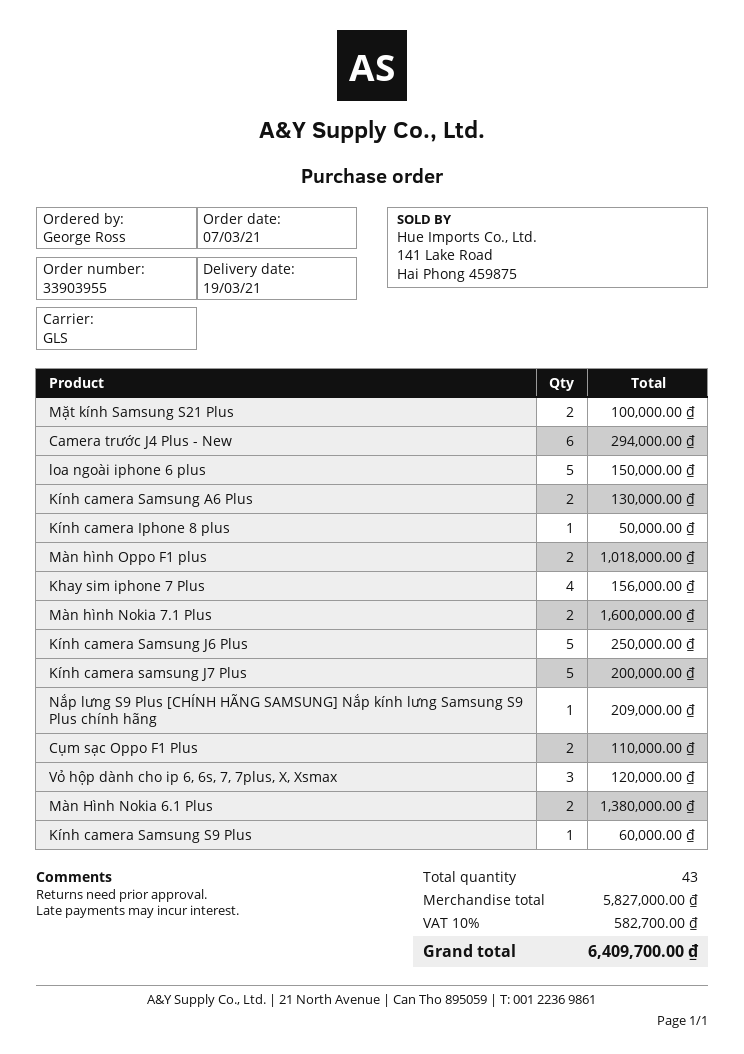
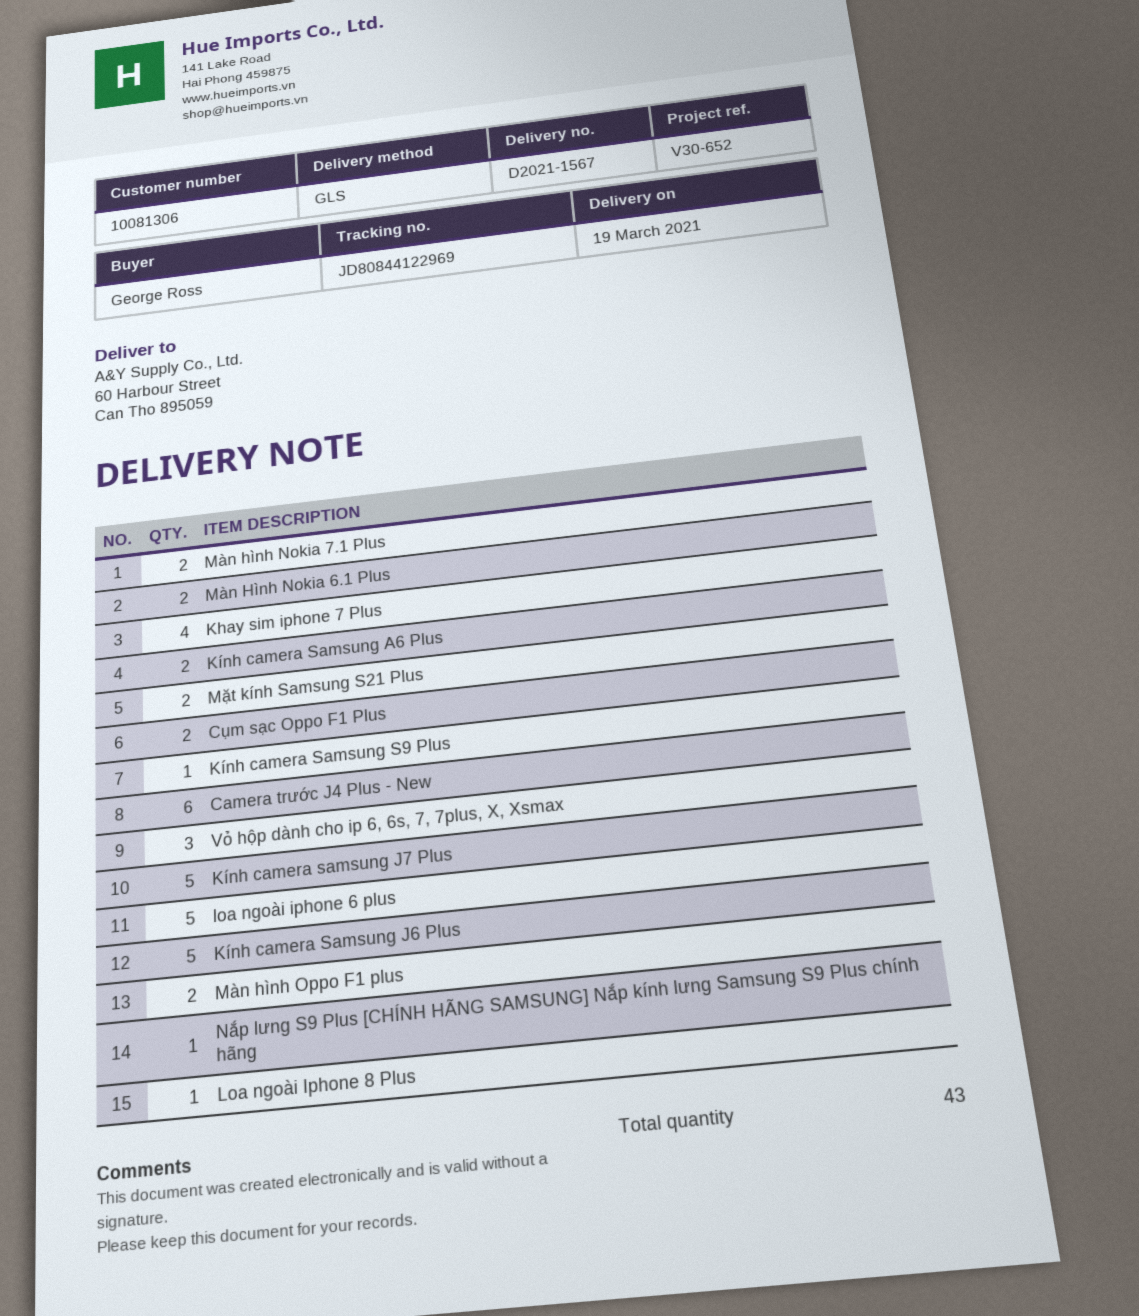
Kính camera Iphone 8 plus: 1 -> none
Loa ngoài Iphone 8 Plus: none -> 1

